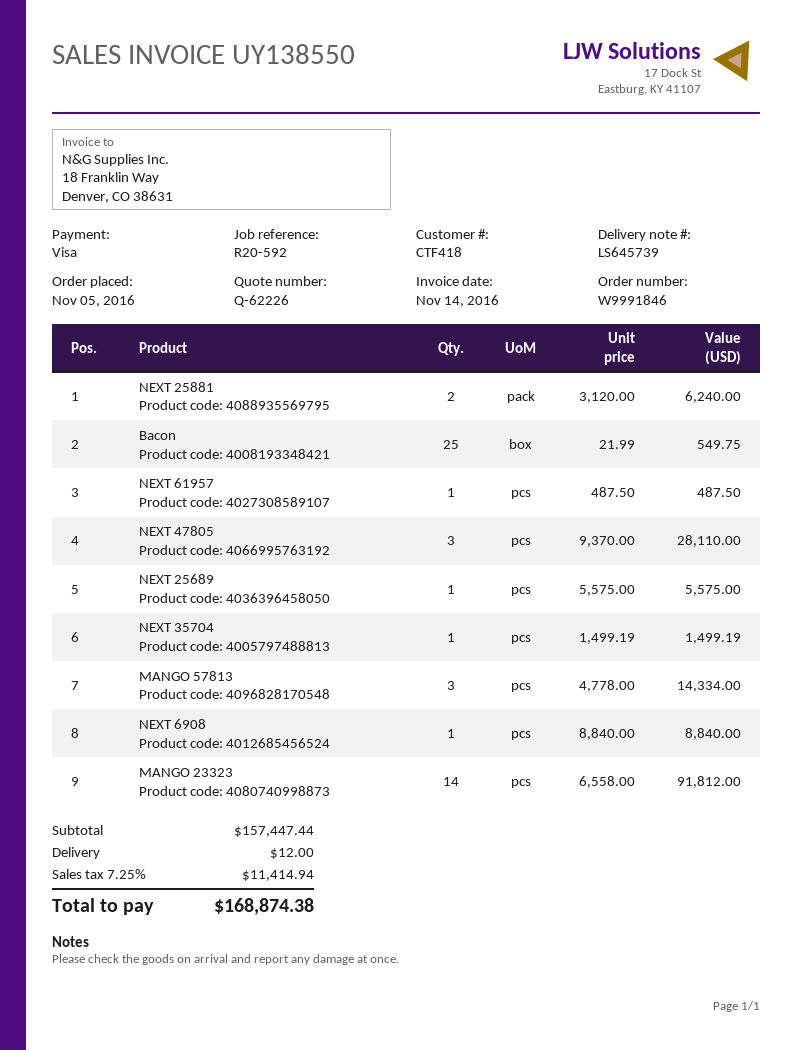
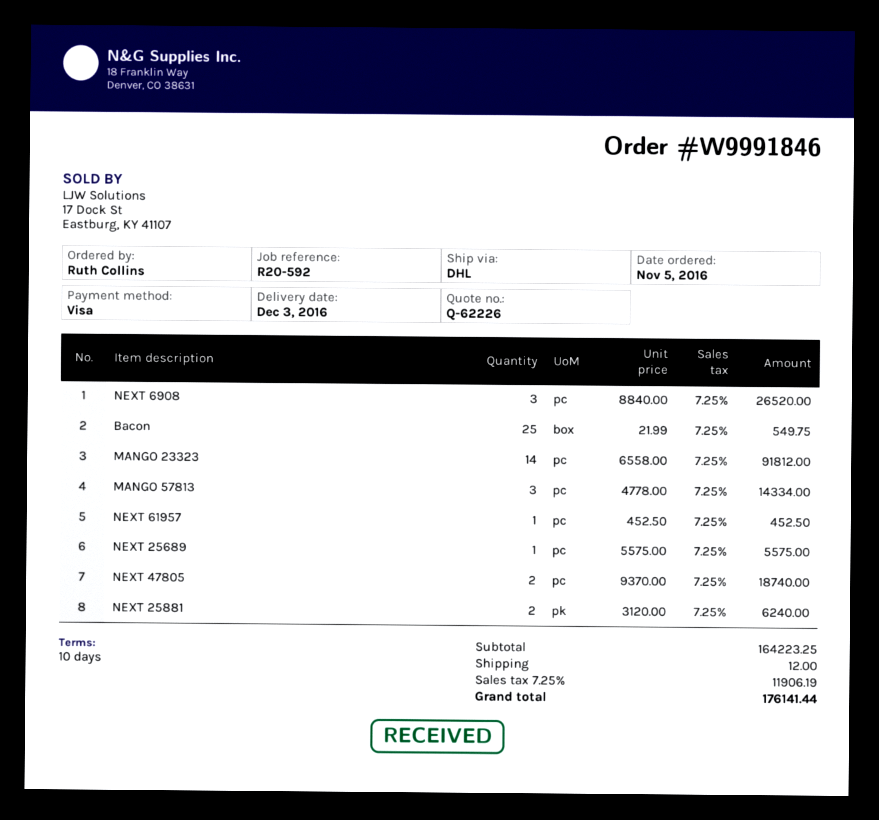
NEXT 61957: 1 x 487.50 = 487.50 -> 1 x 452.50 = 452.50
NEXT 47805: 3 x 9370.00 = 28110.00 -> 2 x 9370.00 = 18740.00
NEXT 35704: 1 x 1499.19 = 1499.19 -> none
NEXT 6908: 1 x 8840.00 = 8840.00 -> 3 x 8840.00 = 26520.00
subtotal: 157447.44 -> 164223.25
tax: 7.25% = 11414.94 -> 7.25% = 11906.19
total: 168874.38 -> 176141.44

